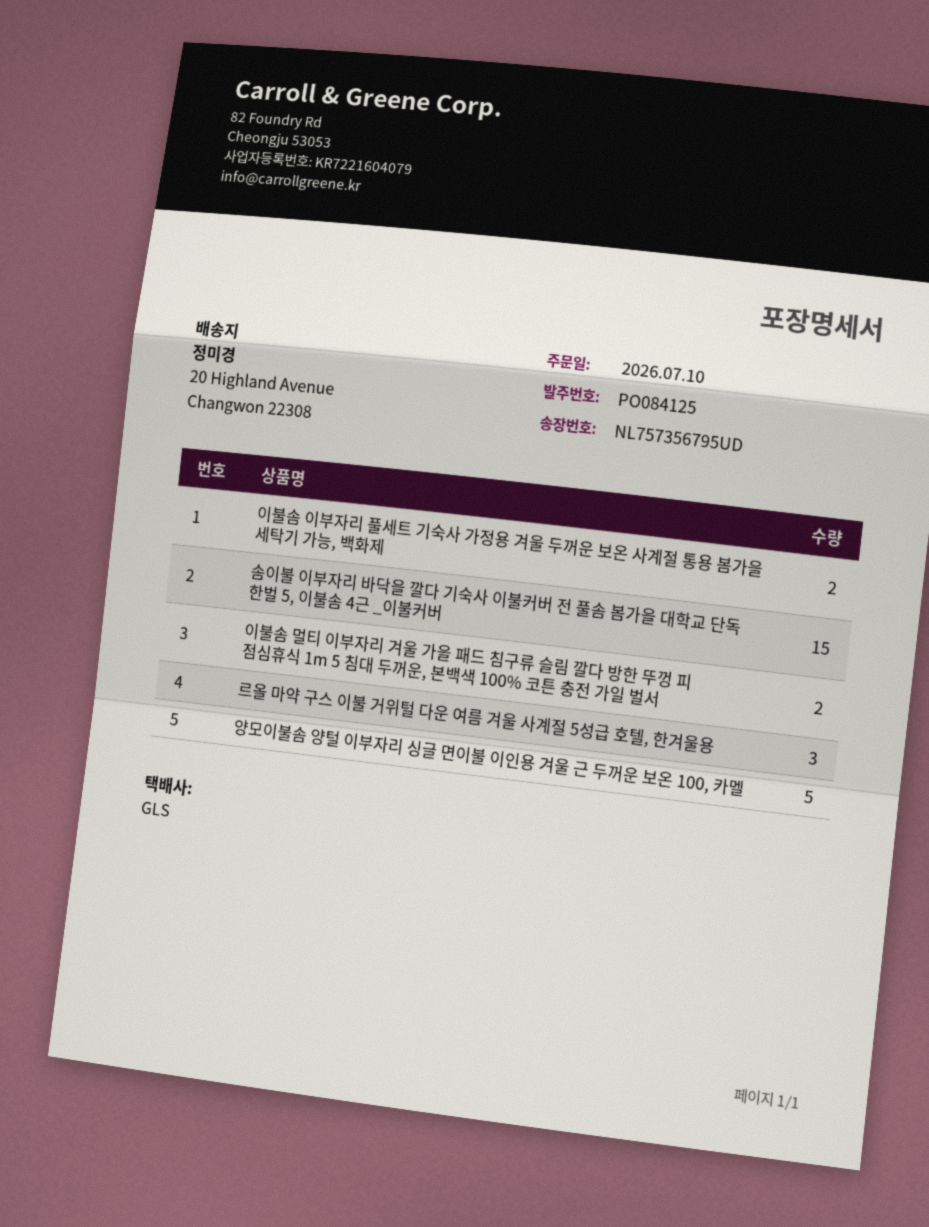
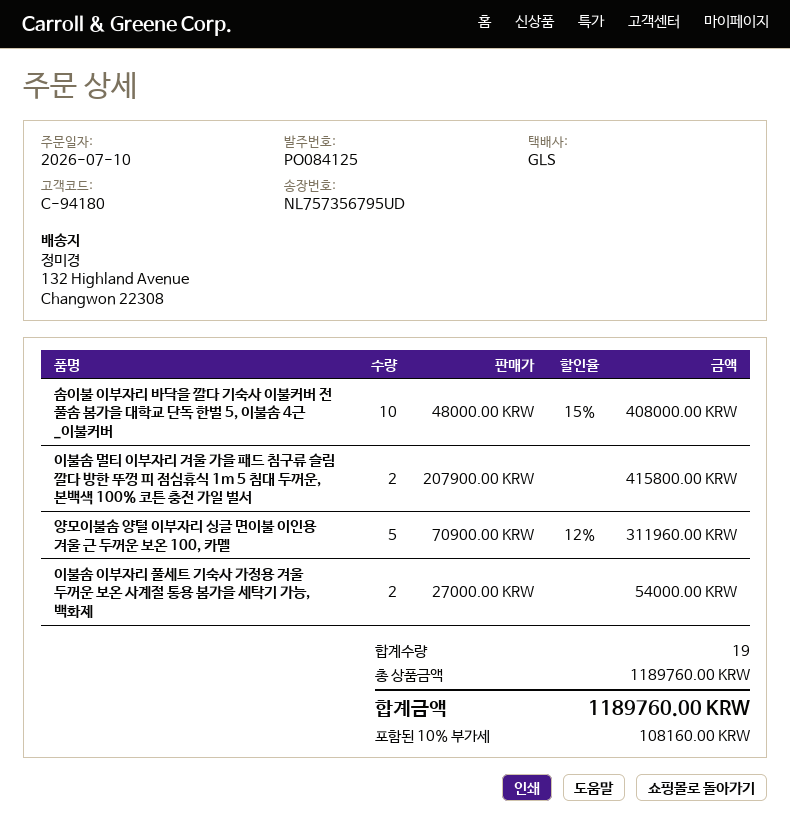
ship to: 20 Highland Avenue, Changwon 22308 -> 132 Highland Avenue, Changwon 22308
솜이불 이부자리 바닥을 깔다 기숙사 이불커버 전 풀솜 봄가을 대학교 단독 한벌 5, 이불솜 4근 _이불커버: 15 -> 10
르올 마약 구스 이불 거위털 다운 여름 겨울 사계절 5성급 호텔, 한겨울용: 3 -> none

